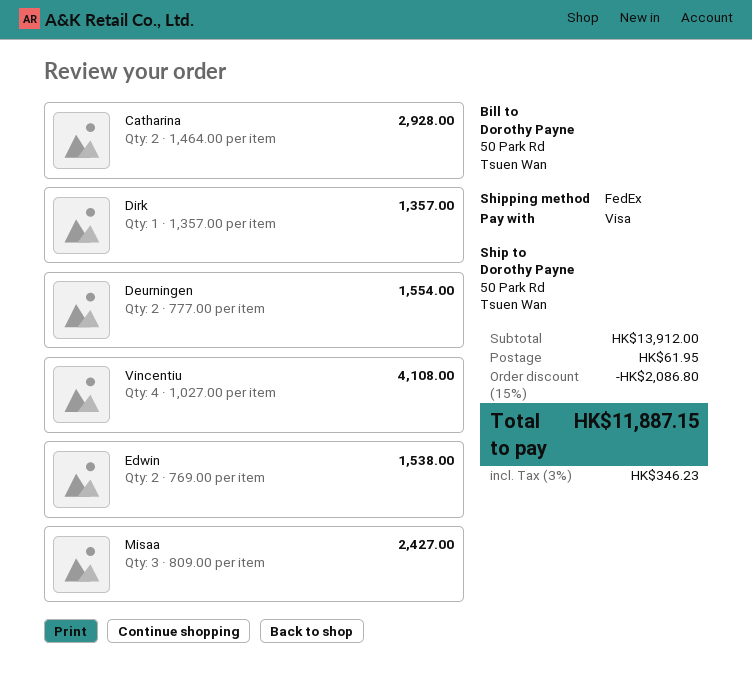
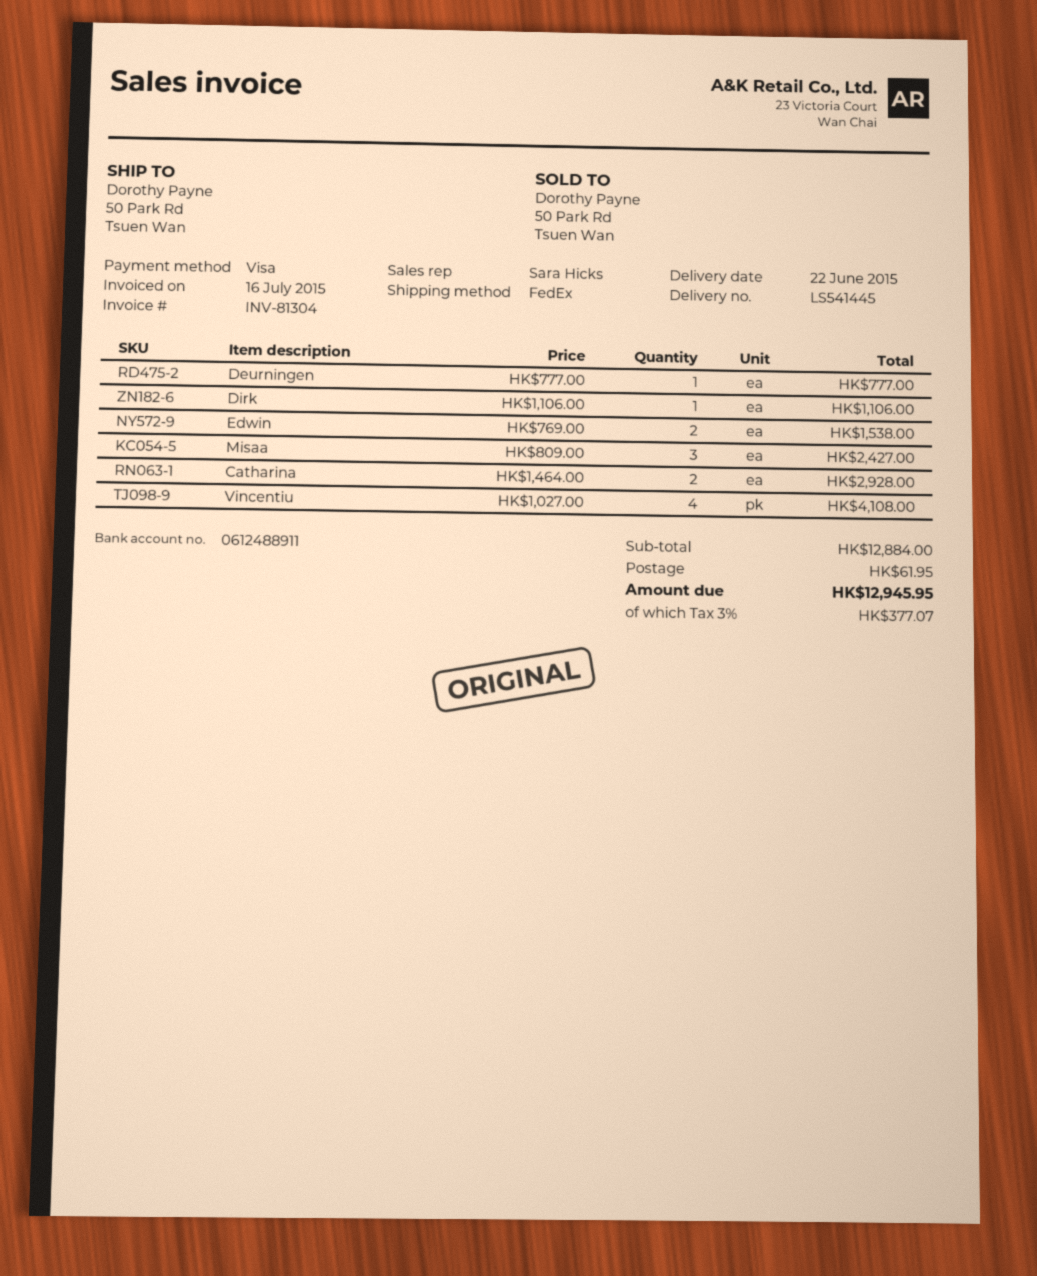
Dirk: 1 x 1357.00 = 1357.00 -> 1 x 1106.00 = 1106.00
Deurningen: 2 x 777.00 = 1554.00 -> 1 x 777.00 = 777.00
subtotal: 13912.00 -> 12884.00
discount: 15% = 2086.80 -> none
tax: 3% = 346.23 -> 3% = 377.07
total: 11887.15 -> 12945.95

